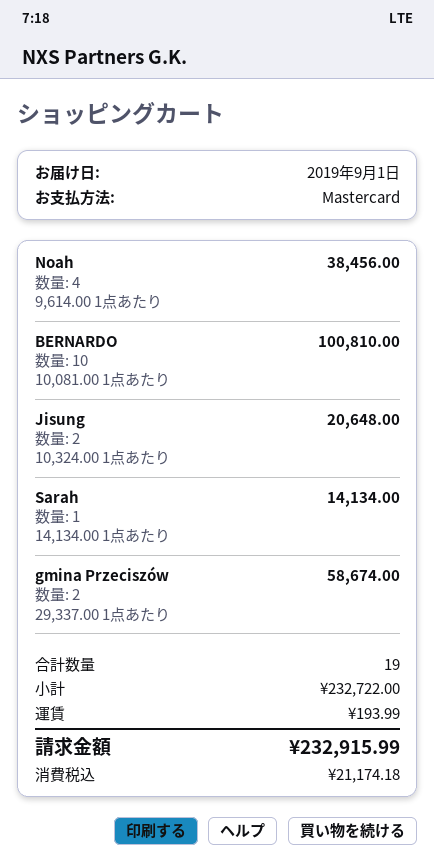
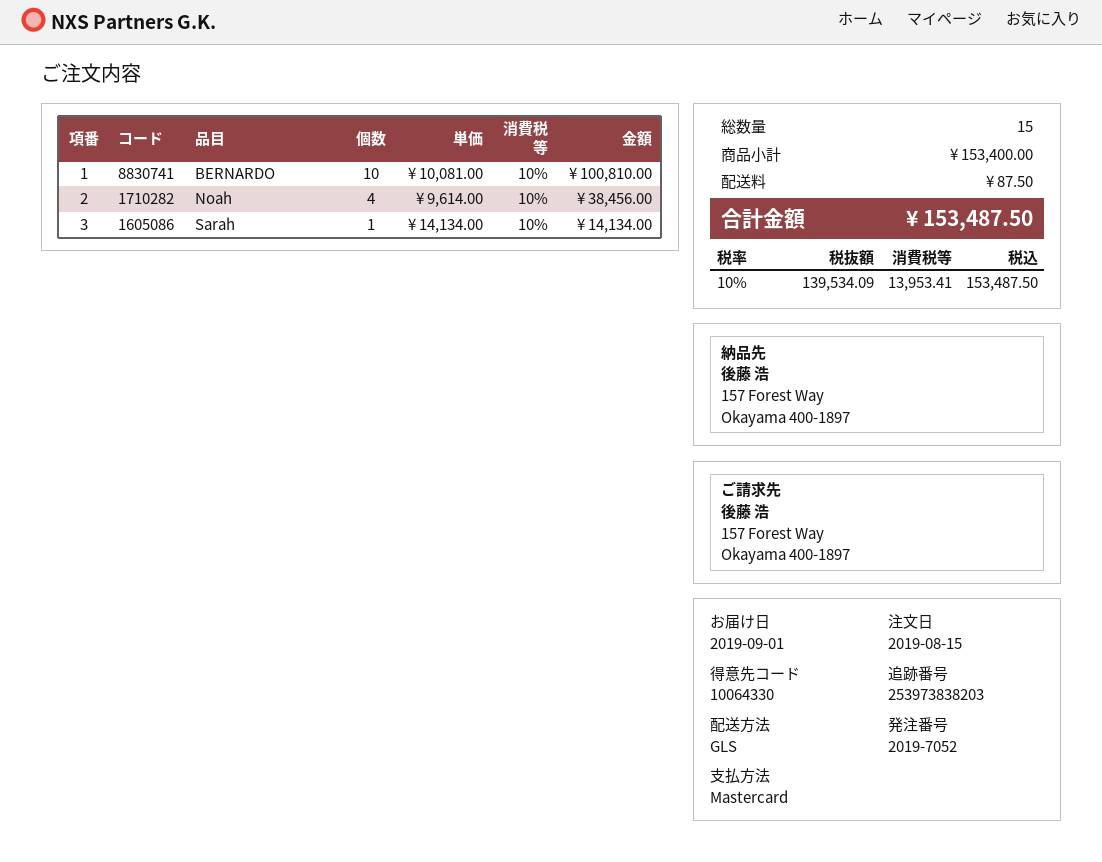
Jisung: 2 x 10324.00 = 20648.00 -> none
gmina Przeciszów: 2 x 29337.00 = 58674.00 -> none
total quantity: 19 -> 15
subtotal: 232722.00 -> 153400.00
shipping: 193.99 -> 87.50
tax: 21174.18 -> 13953.41
total: 232915.99 -> 153487.50

